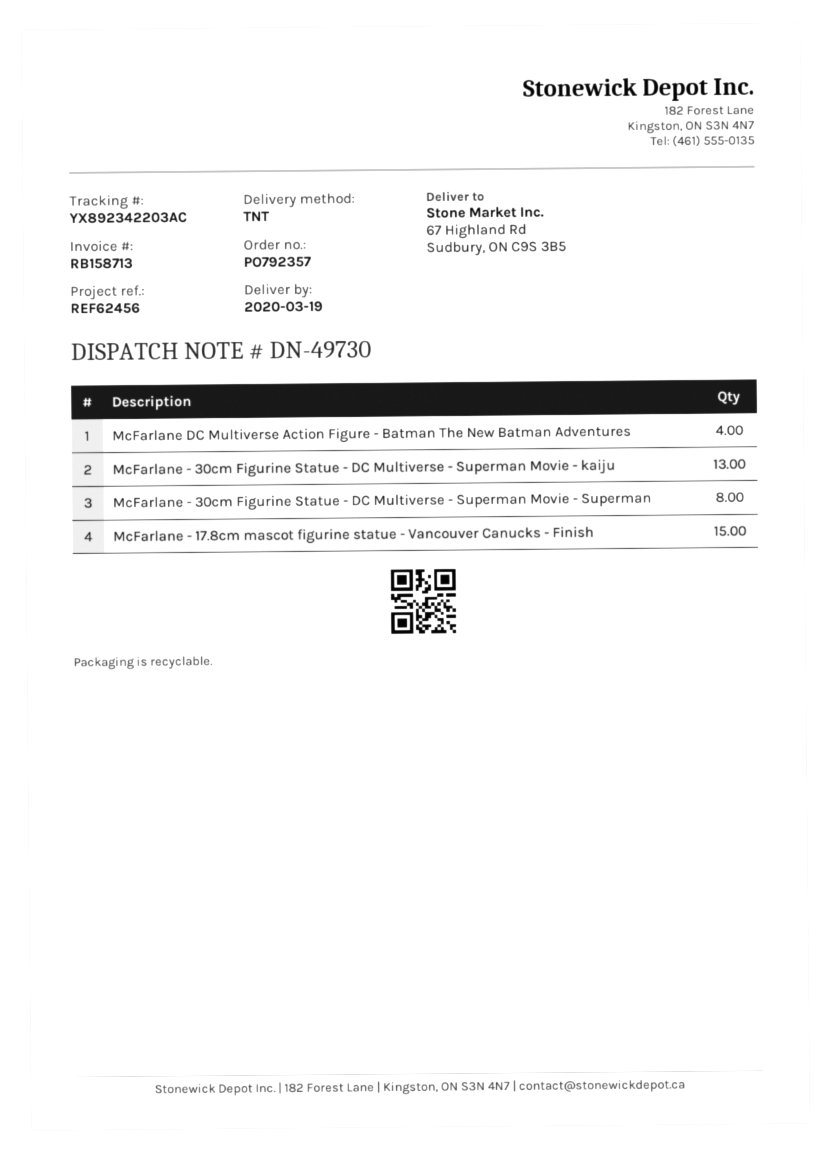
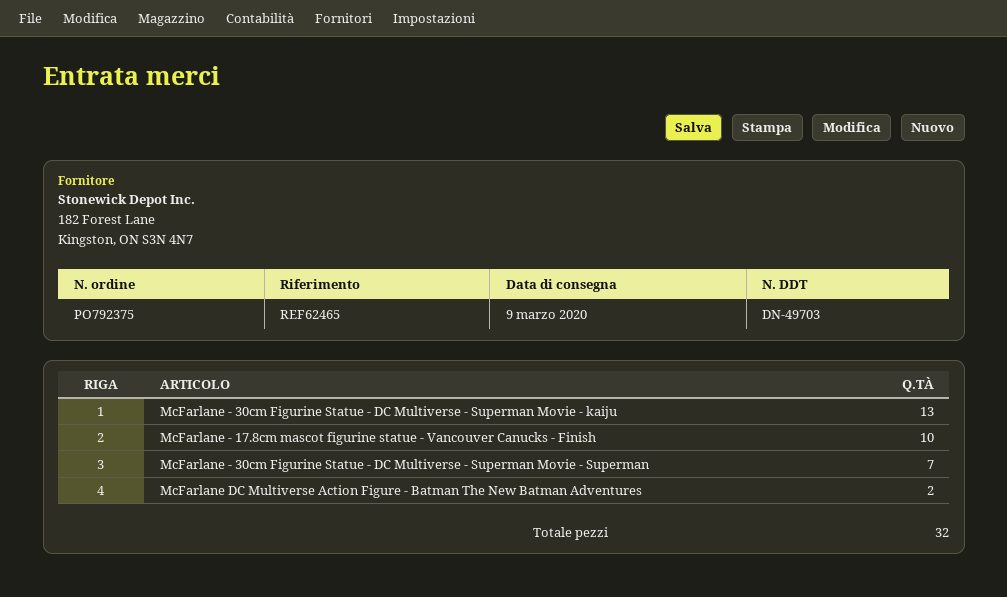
order number: PO792357 -> PO792375
delivery note number: DN-49730 -> DN-49703
delivery date: 2020-03-19 -> 2020-03-09
reference: REF62456 -> REF62465
McFarlane DC Multiverse Action Figure - Batman The New Batman Adventures: 4 -> 2
McFarlane - 30cm Figurine Statue - DC Multiverse - Superman Movie - Superman: 8 -> 7
McFarlane - 17.8cm mascot figurine statue - Vancouver Canucks - Finish: 15 -> 10

